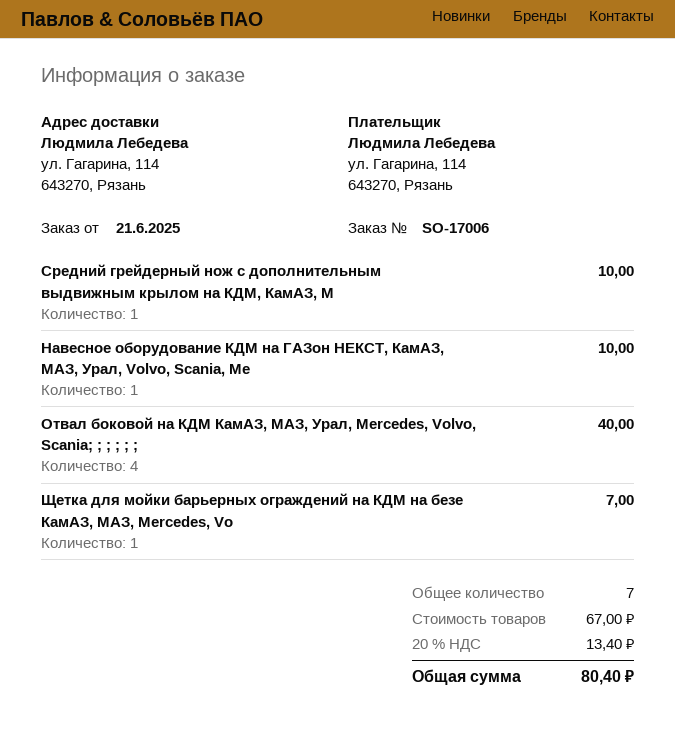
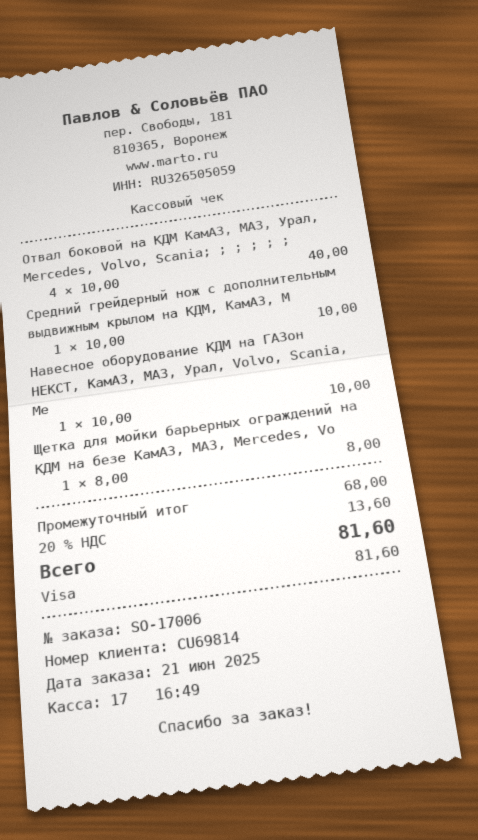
Щетка для мойки барьерных ограждений на КДМ на безе КамАЗ, МАЗ, Mercedes, Vo: 1 for 7.00 -> 1 for 8.00
subtotal: 67.00 -> 68.00
tax: 20% = 13.40 -> 20% = 13.60
total: 80.40 -> 81.60

